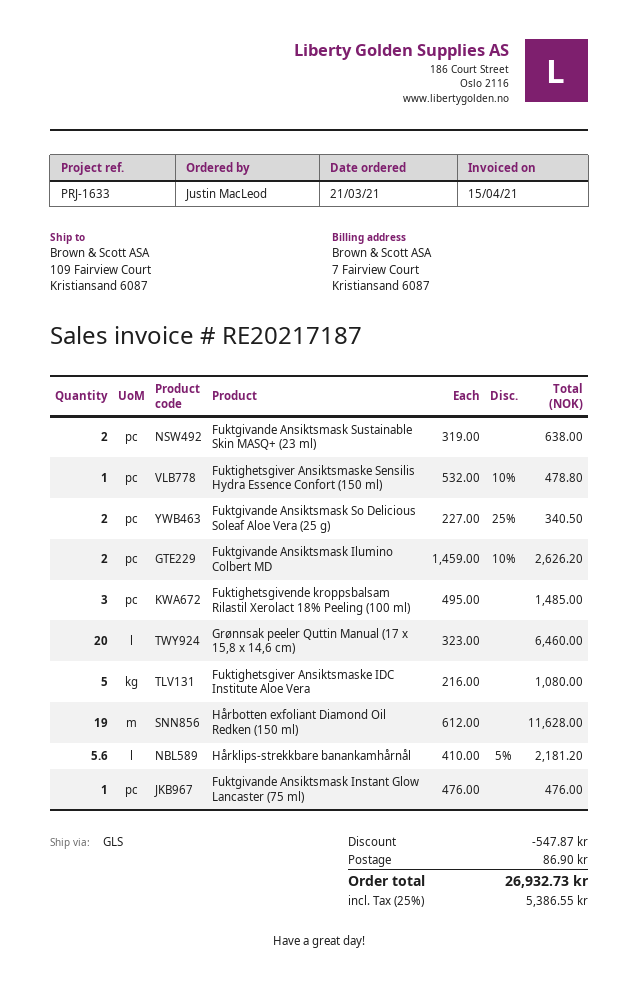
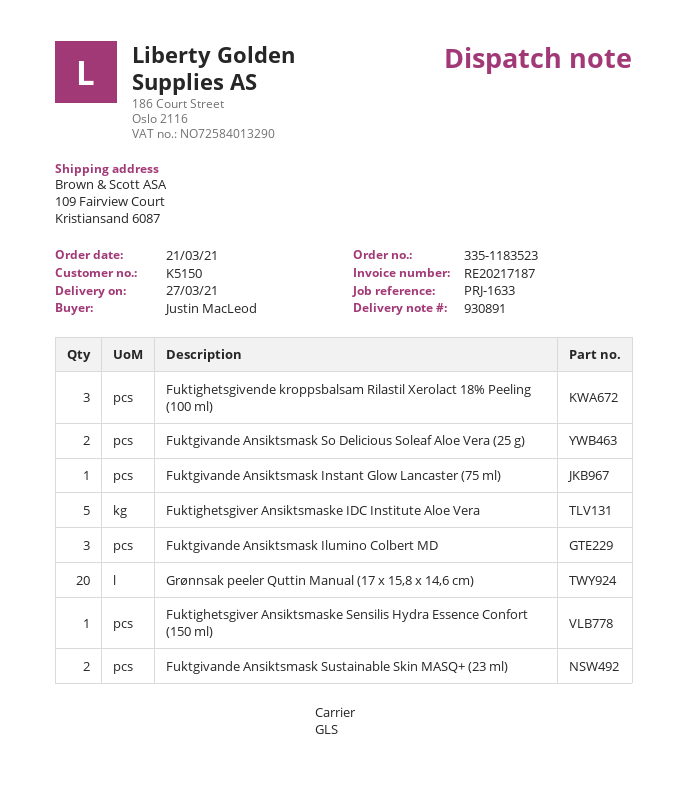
Fuktgivande Ansiktsmask Ilumino Colbert MD: 2 -> 3
Hårbotten exfoliant Diamond Oil Redken (150 ml): 19 -> none
Hårklips-strekkbare banankamhårnål: 5.6 -> none

